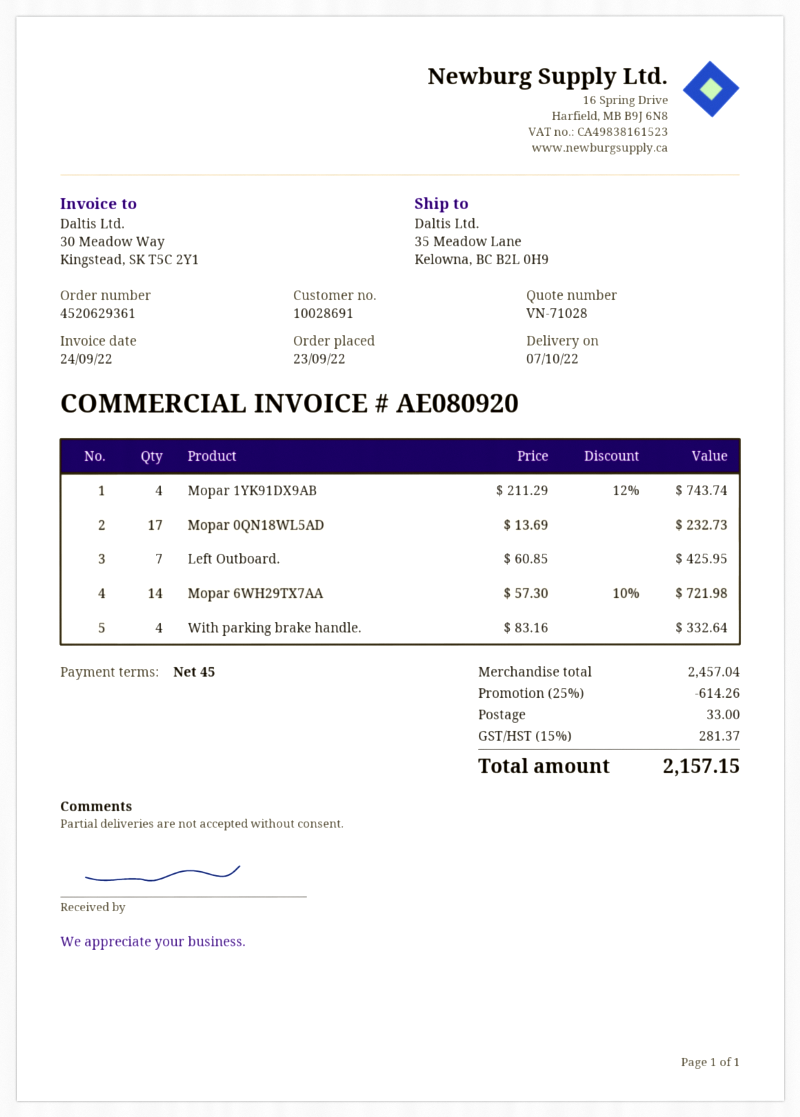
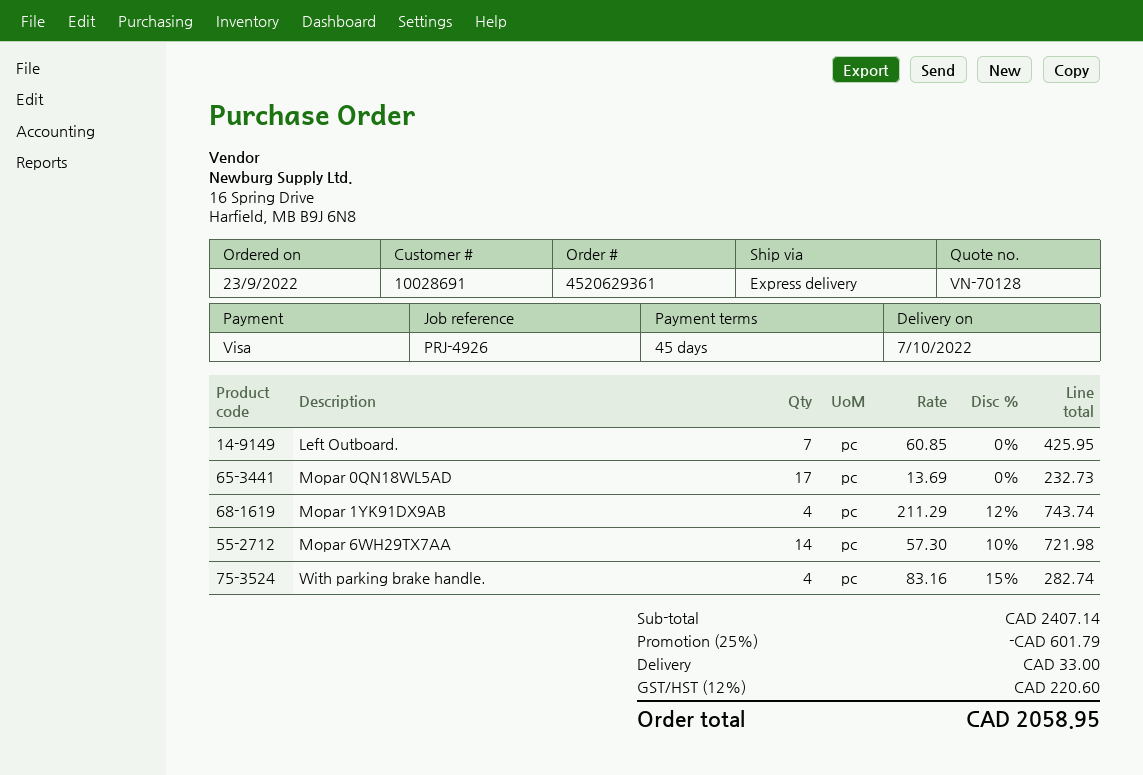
quote number: VN-71028 -> VN-70128
With parking brake handle.: 4 x 83.16 = 332.64 -> 4 x 83.16 - 15% = 282.74
subtotal: 2457.04 -> 2407.14
discount: 25% = 614.26 -> 25% = 601.79
tax: 15% = 281.37 -> 12% = 220.60
total: 2157.15 -> 2058.95

